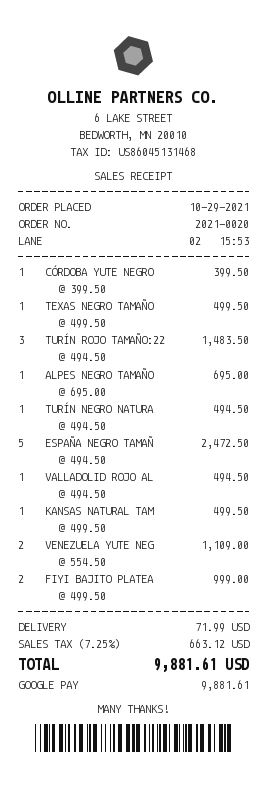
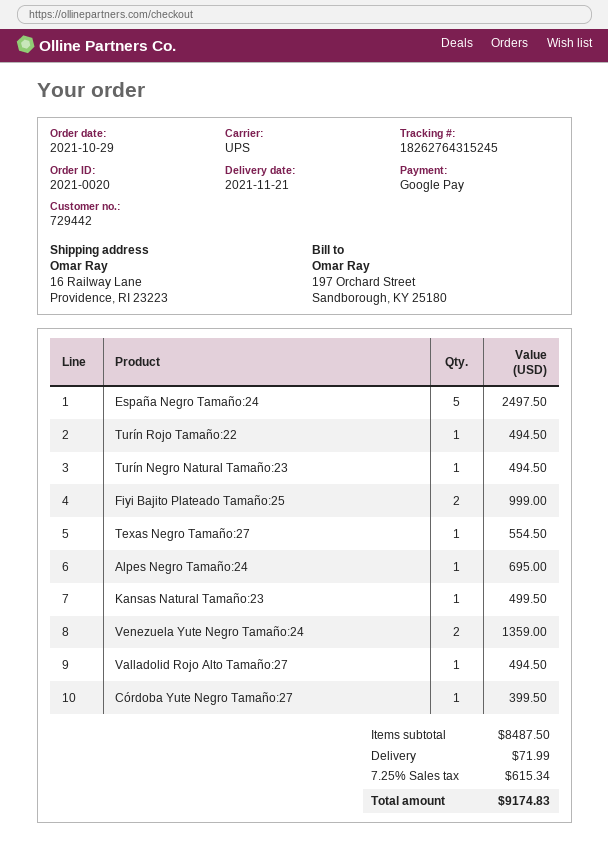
TEXAS NEGRO TAMAÑO: 1 for 499.50 -> 1 for 554.50
TURÍN ROJO TAMAÑO:22: 3 for 1483.50 -> 1 for 494.50
ESPAÑA NEGRO TAMAÑ: 5 for 2472.50 -> 5 for 2497.50
VENEZUELA YUTE NEG: 2 for 1109.00 -> 2 for 1359.00
tax: 7.25% = 663.12 -> 7.25% = 615.34
total: 9881.61 -> 9174.83

